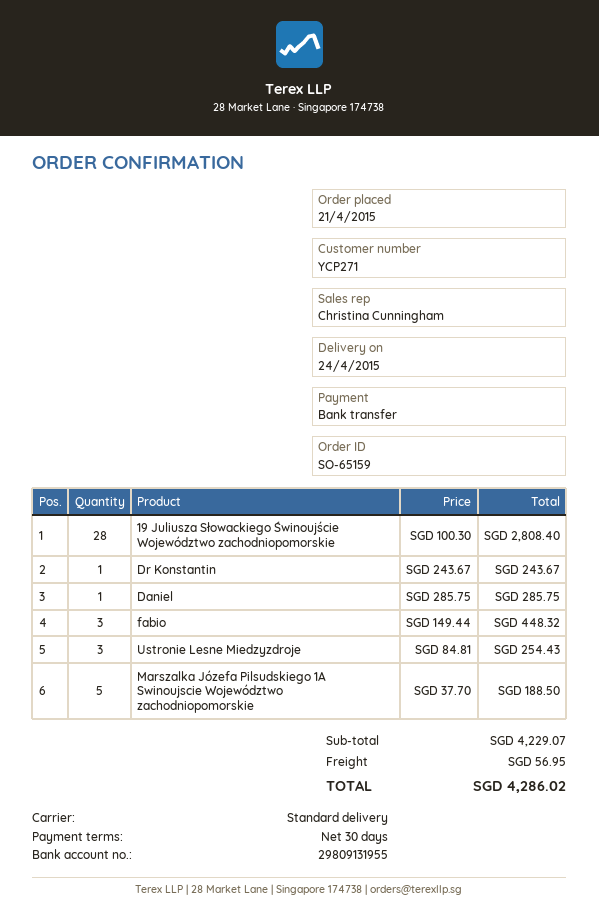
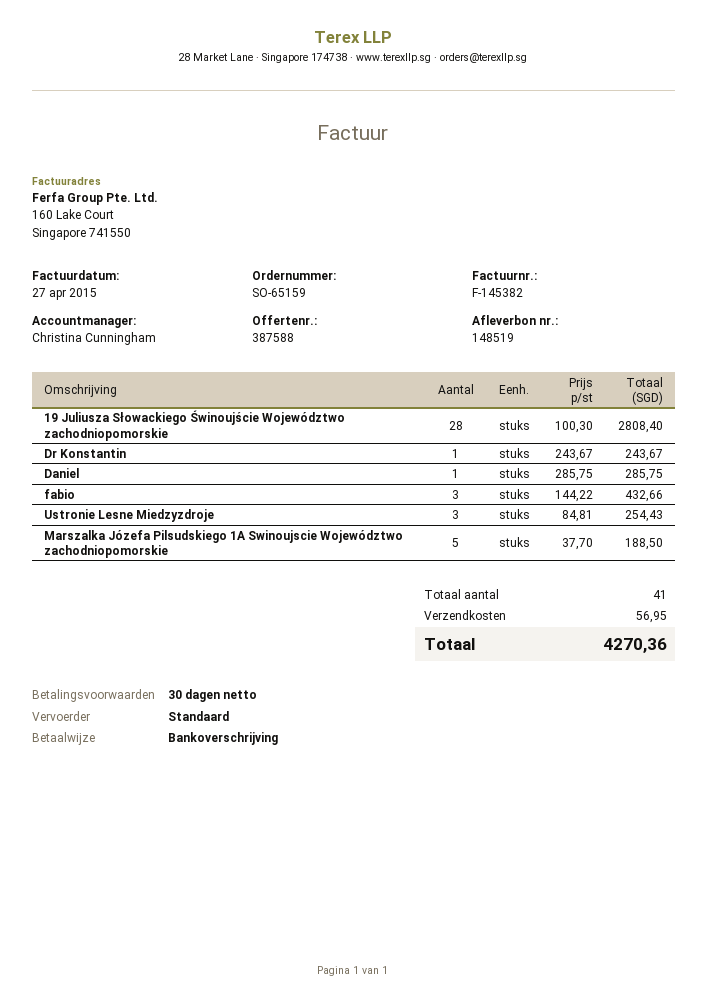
fabio: 3 x 149.44 = 448.32 -> 3 x 144.22 = 432.66
total: 4286.02 -> 4270.36

